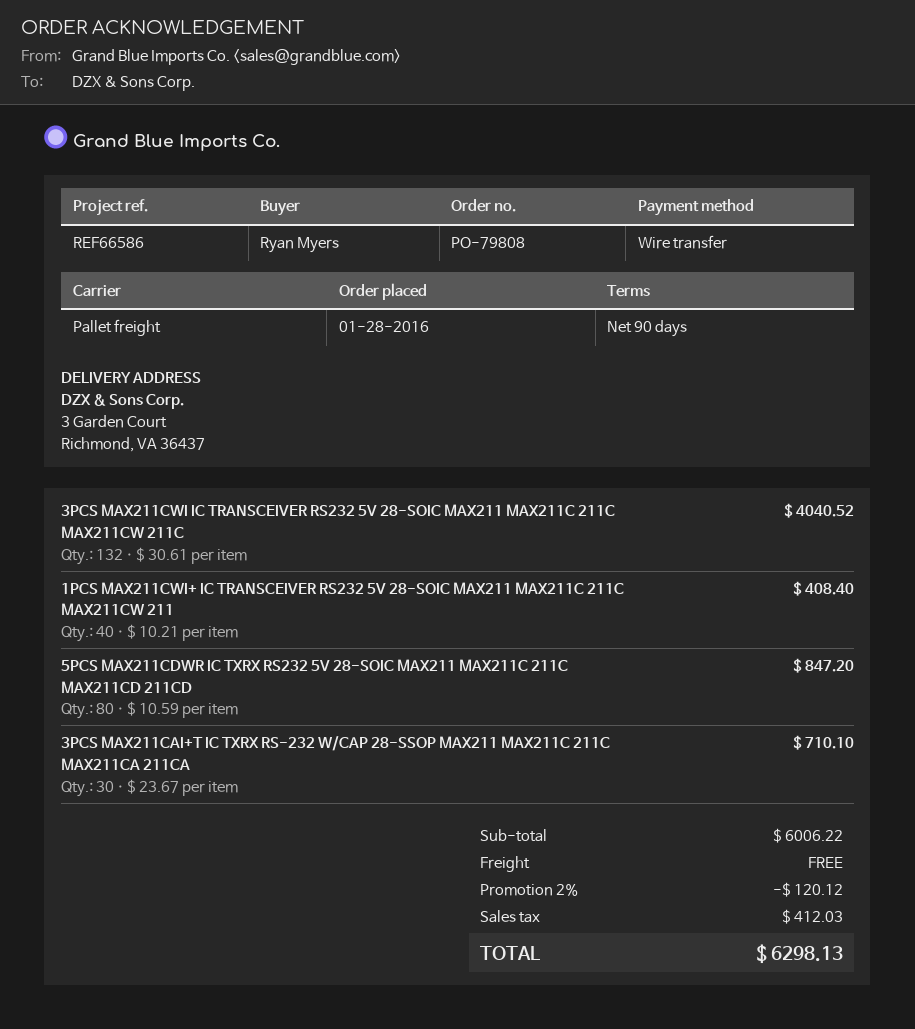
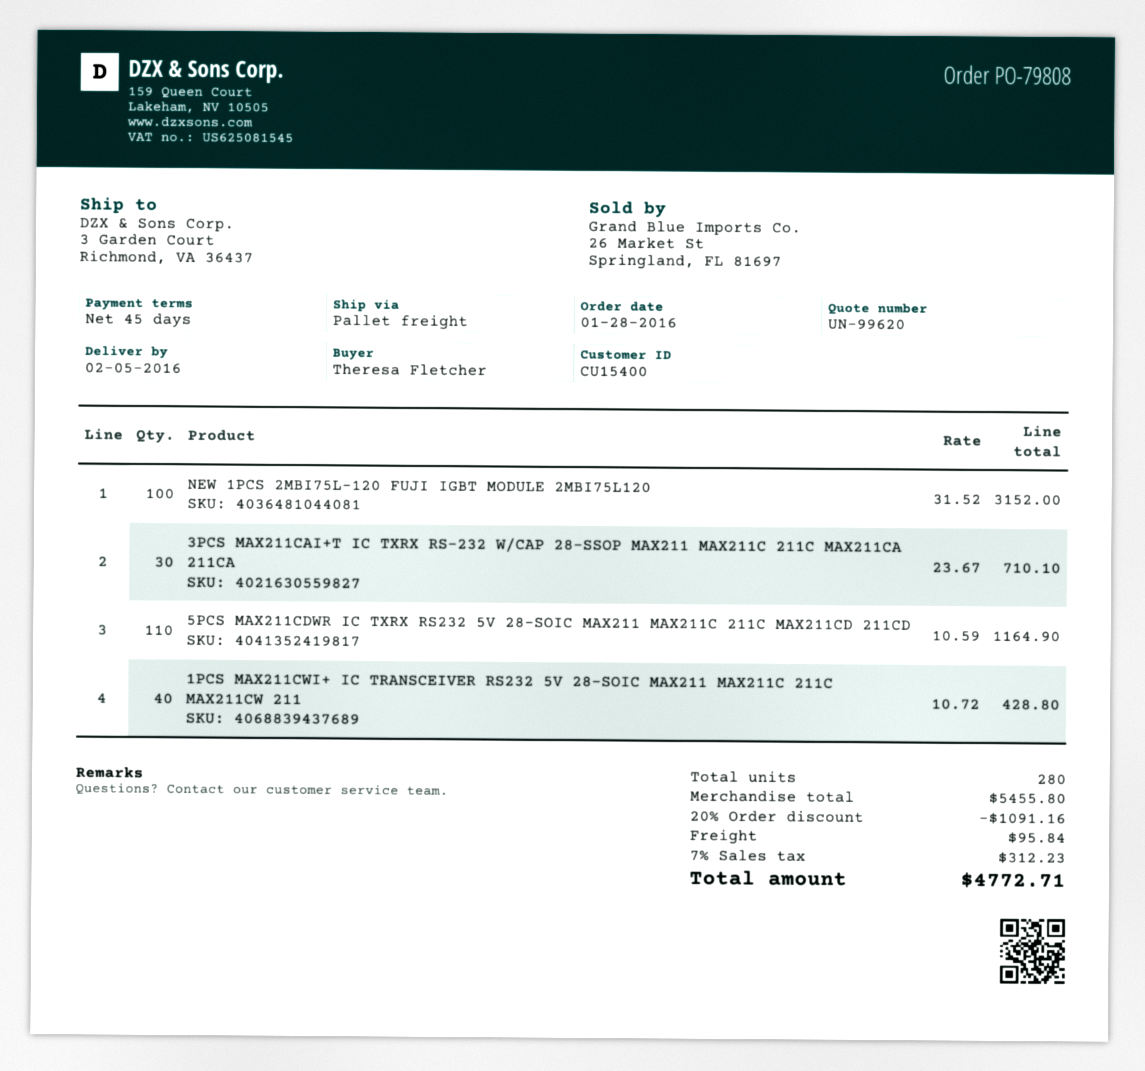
payment terms: 90 days -> 45 days
ordered by: Ryan Myers -> Theresa Fletcher
3PCS MAX211CWI IC TRANSCEIVER RS232 5V 28-SOIC MAX211 MAX211C 211C MAX211CW 211C: 132 x 30.61 = 4040.52 -> none
1PCS MAX211CWI+ IC TRANSCEIVER RS232 5V 28-SOIC MAX211 MAX211C 211C MAX211CW 211: 40 x 10.21 = 408.40 -> 40 x 10.72 = 428.80
5PCS MAX211CDWR IC TXRX RS232 5V 28-SOIC MAX211 MAX211C 211C MAX211CD 211CD: 80 x 10.59 = 847.20 -> 110 x 10.59 = 1164.90
NEW 1PCS 2MBI75L-120 FUJI IGBT MODULE 2MBI75L120: none -> 100 x 31.52 = 3152.00
subtotal: 6006.22 -> 5455.80
discount: 2% = 120.12 -> 20% = 1091.16
shipping: 0.00 -> 95.84
tax: 412.03 -> 312.23
total: 6298.13 -> 4772.71

